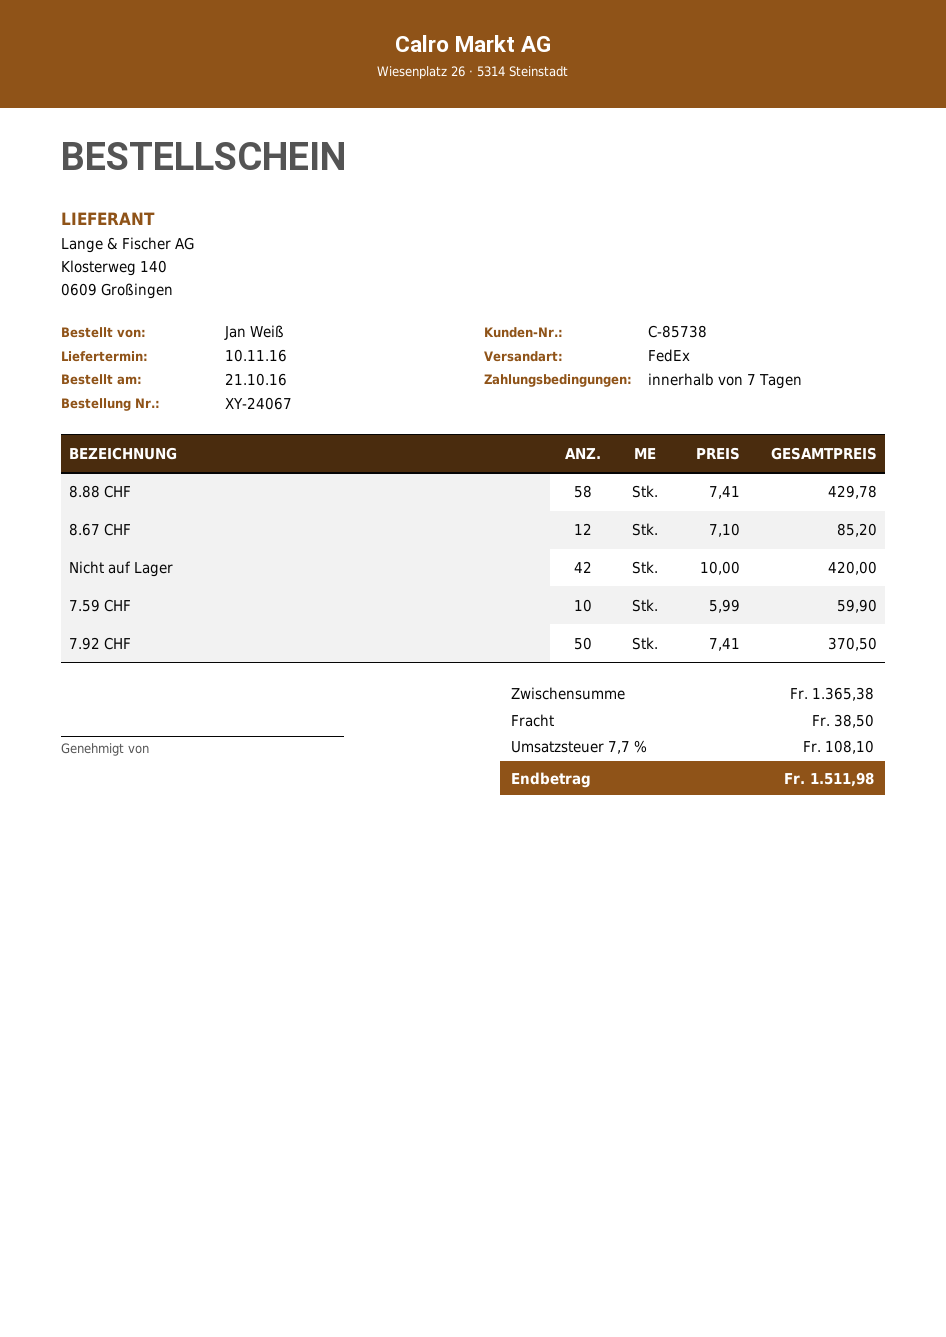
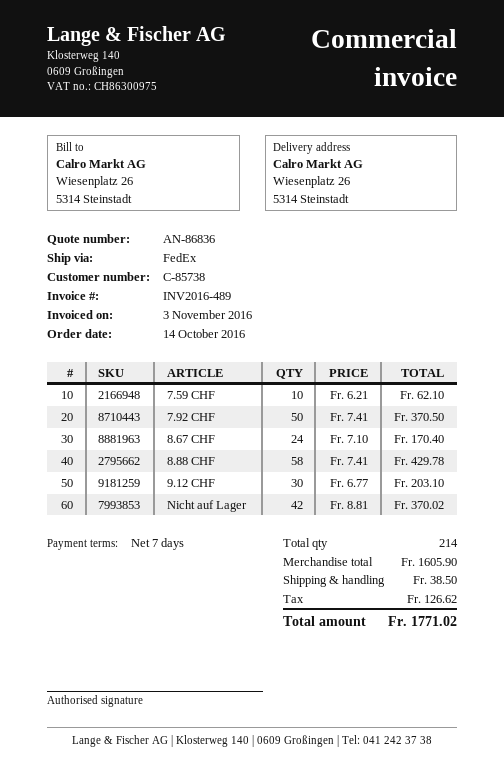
order date: 2016-10-21 -> 2016-10-14
8.67 CHF: 12 x 7.10 = 85.20 -> 24 x 7.10 = 170.40
Nicht auf Lager: 42 x 10.00 = 420.00 -> 42 x 8.81 = 370.02
7.59 CHF: 10 x 5.99 = 59.90 -> 10 x 6.21 = 62.10
9.12 CHF: none -> 30 x 6.77 = 203.10
subtotal: 1365.38 -> 1605.90
tax: 108.10 -> 126.62
total: 1511.98 -> 1771.02

